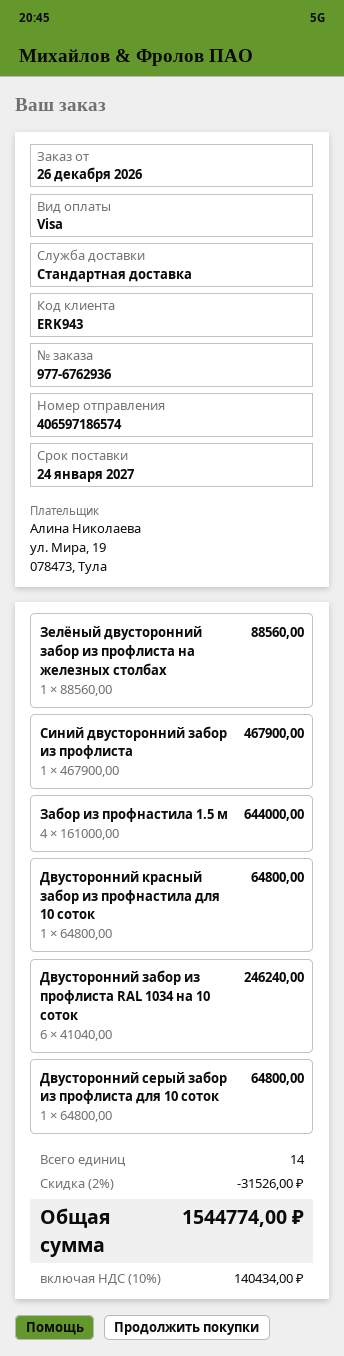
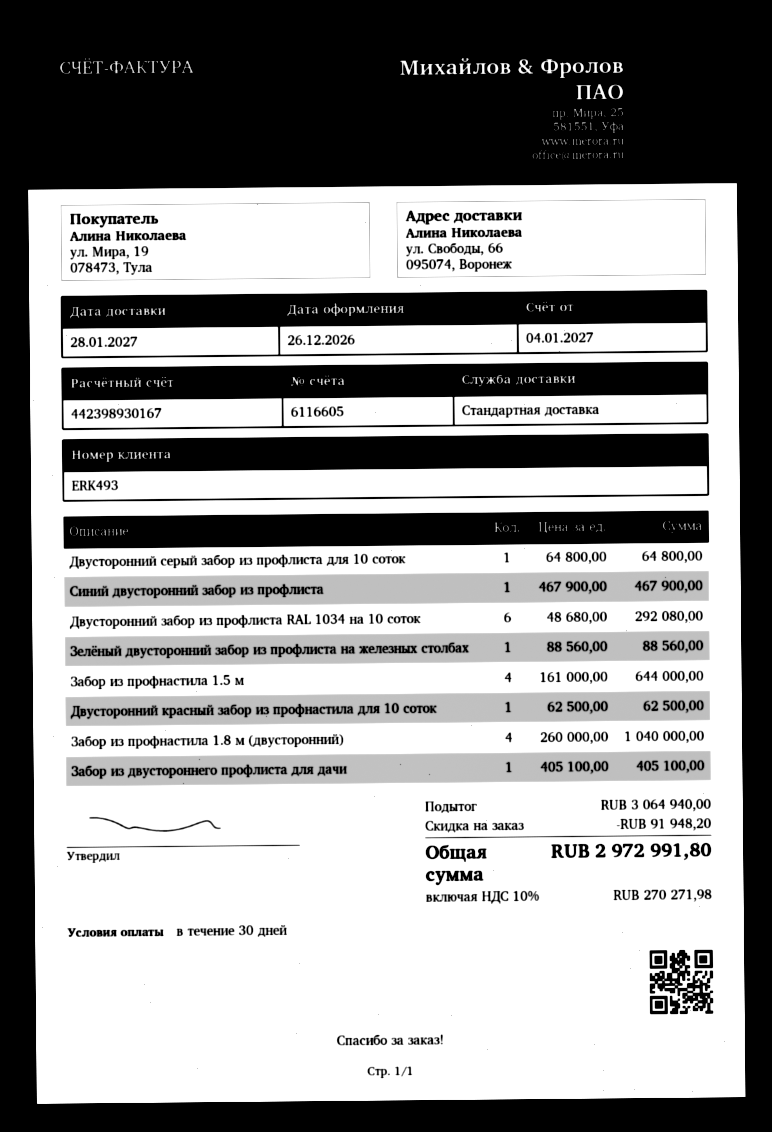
delivery date: 2027-01-24 -> 2027-01-28
customer number: ERK943 -> ERK493
Двусторонний красный забор из профнастила для 10 соток: 1 x 64800.00 = 64800.00 -> 1 x 62500.00 = 62500.00
Двусторонний забор из профлиста RAL 1034 на 10 соток: 6 x 41040.00 = 246240.00 -> 6 x 48680.00 = 292080.00
Забор из профнастила 1.8 м (двусторонний): none -> 4 x 260000.00 = 1040000.00
Забор из двустороннего профлиста для дачи: none -> 1 x 405100.00 = 405100.00
discount: 31526.00 -> 91948.20
tax: 10% = 140434.00 -> 10% = 270271.98
total: 1544774.00 -> 2972991.80

